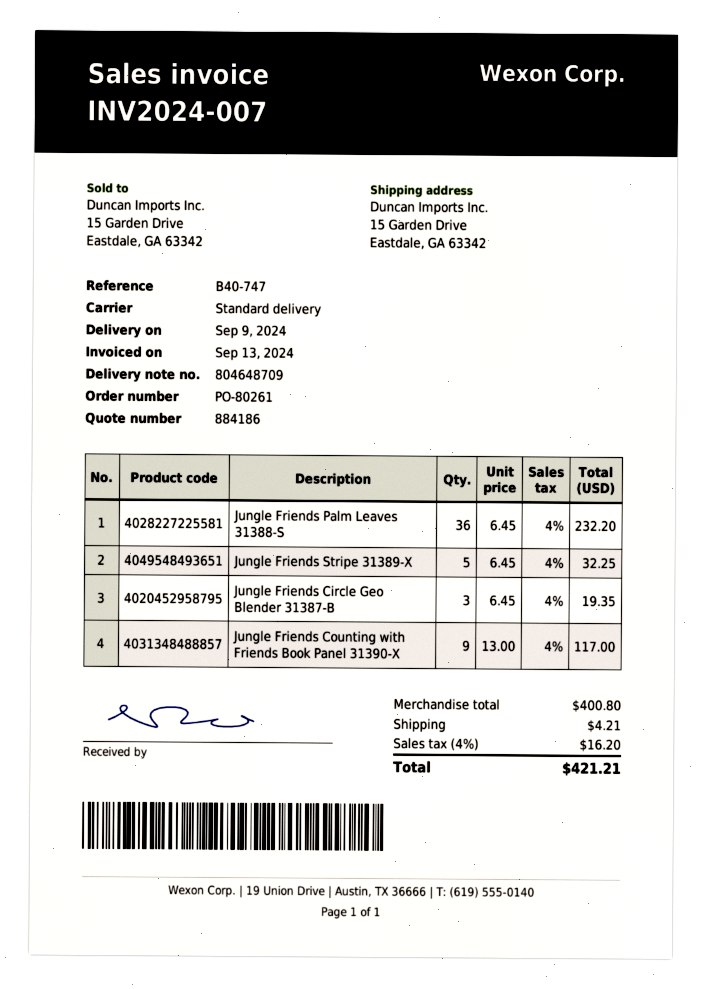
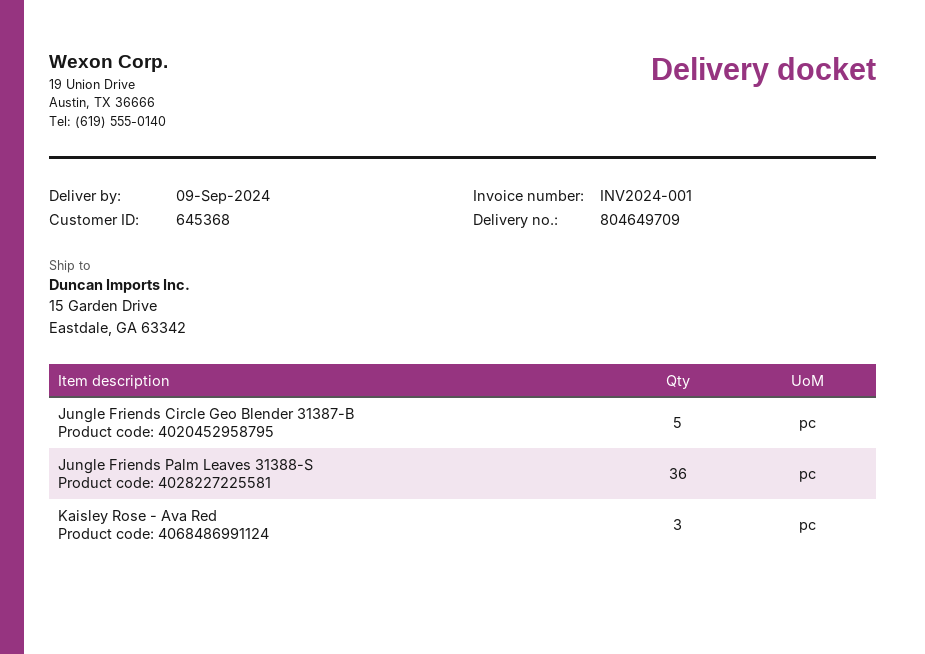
delivery note number: 804648709 -> 804649709
invoice number: INV2024-007 -> INV2024-001
Jungle Friends Stripe 31389-X: 5 -> none
Jungle Friends Circle Geo Blender 31387-B: 3 -> 5
Jungle Friends Counting with Friends Book Panel 31390-X: 9 -> none
Kaisley Rose - Ava Red: none -> 3

